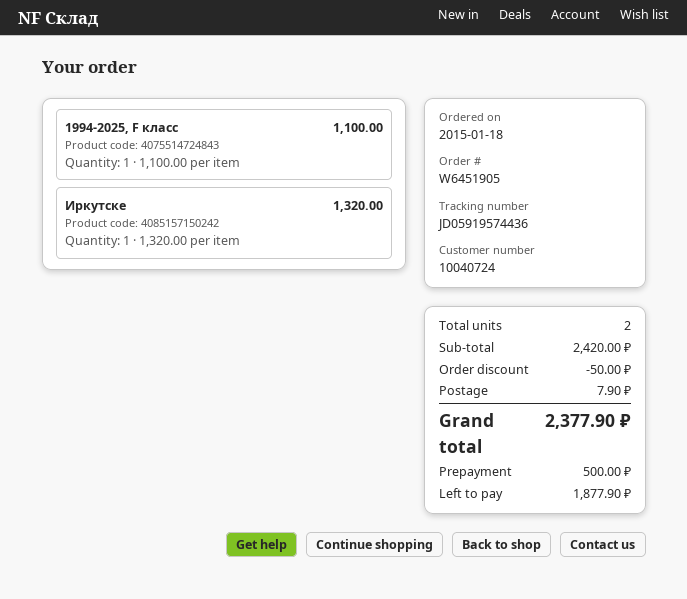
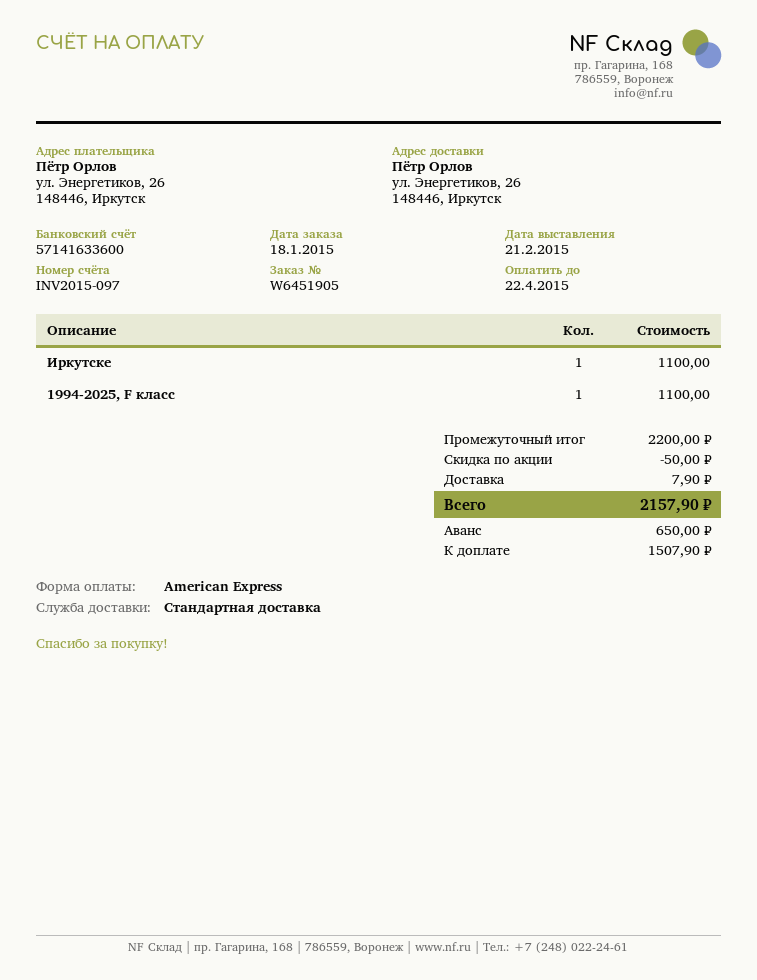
Иркутске: 1 for 1320.00 -> 1 for 1100.00
subtotal: 2420.00 -> 2200.00
total: 2377.90 -> 2157.90
deposit: 500.00 -> 650.00
balance: 1877.90 -> 1507.90

